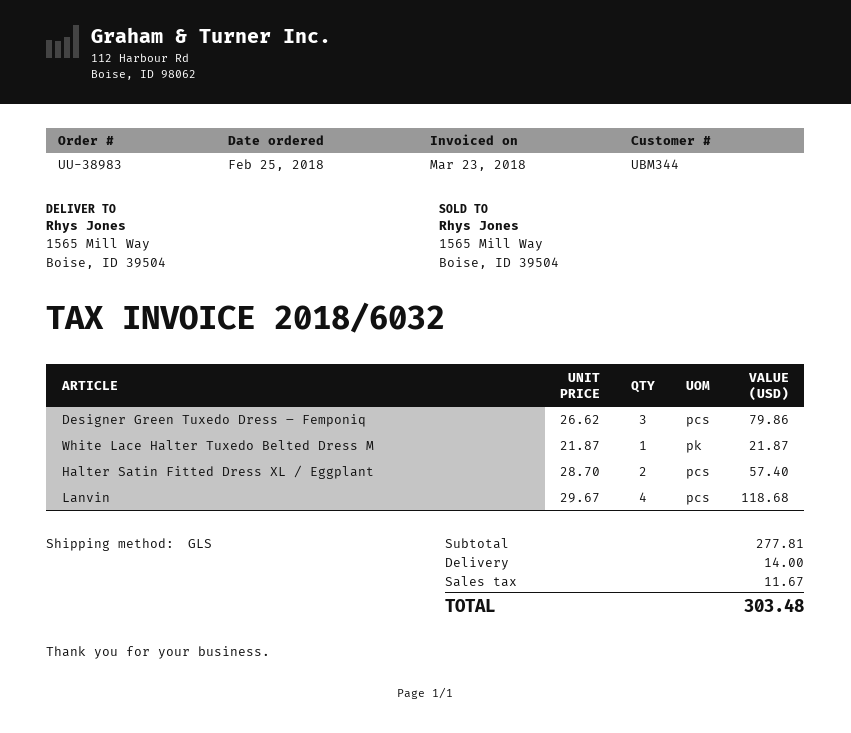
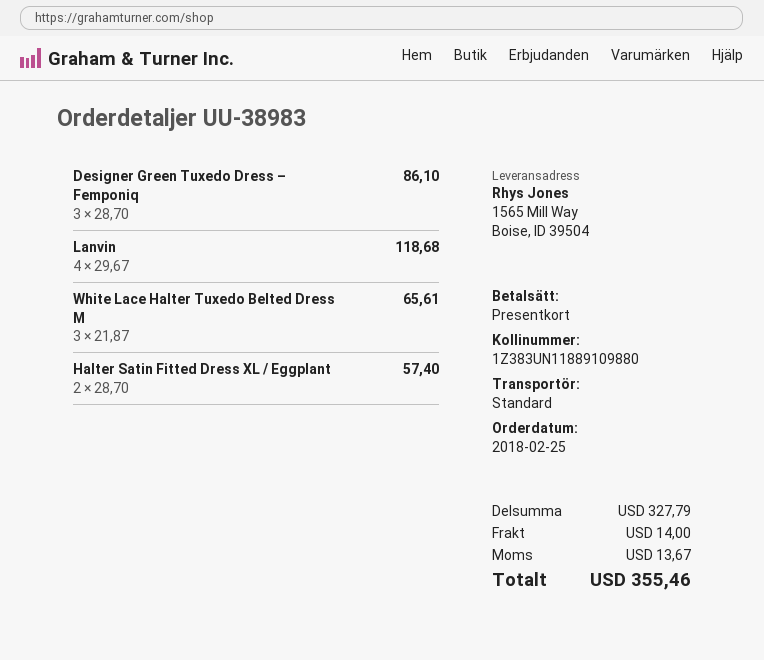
shipping method: GLS -> standard
Designer Green Tuxedo Dress – Femponiq: 3 x 26.62 = 79.86 -> 3 x 28.70 = 86.10
White Lace Halter Tuxedo Belted Dress M: 1 x 21.87 = 21.87 -> 3 x 21.87 = 65.61
subtotal: 277.81 -> 327.79
tax: 11.67 -> 13.67
total: 303.48 -> 355.46

